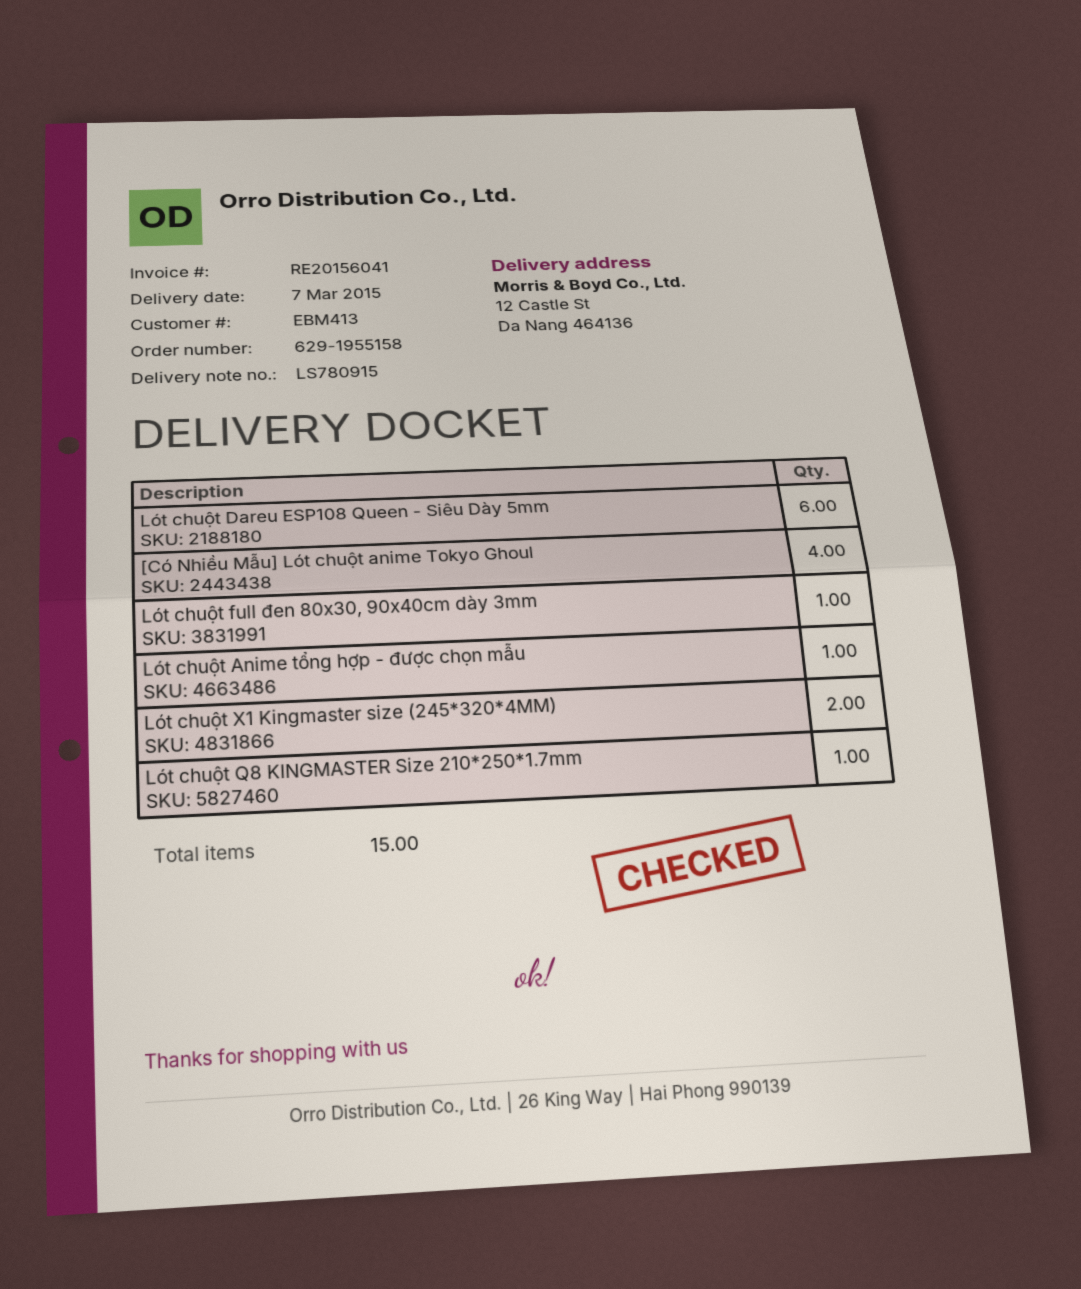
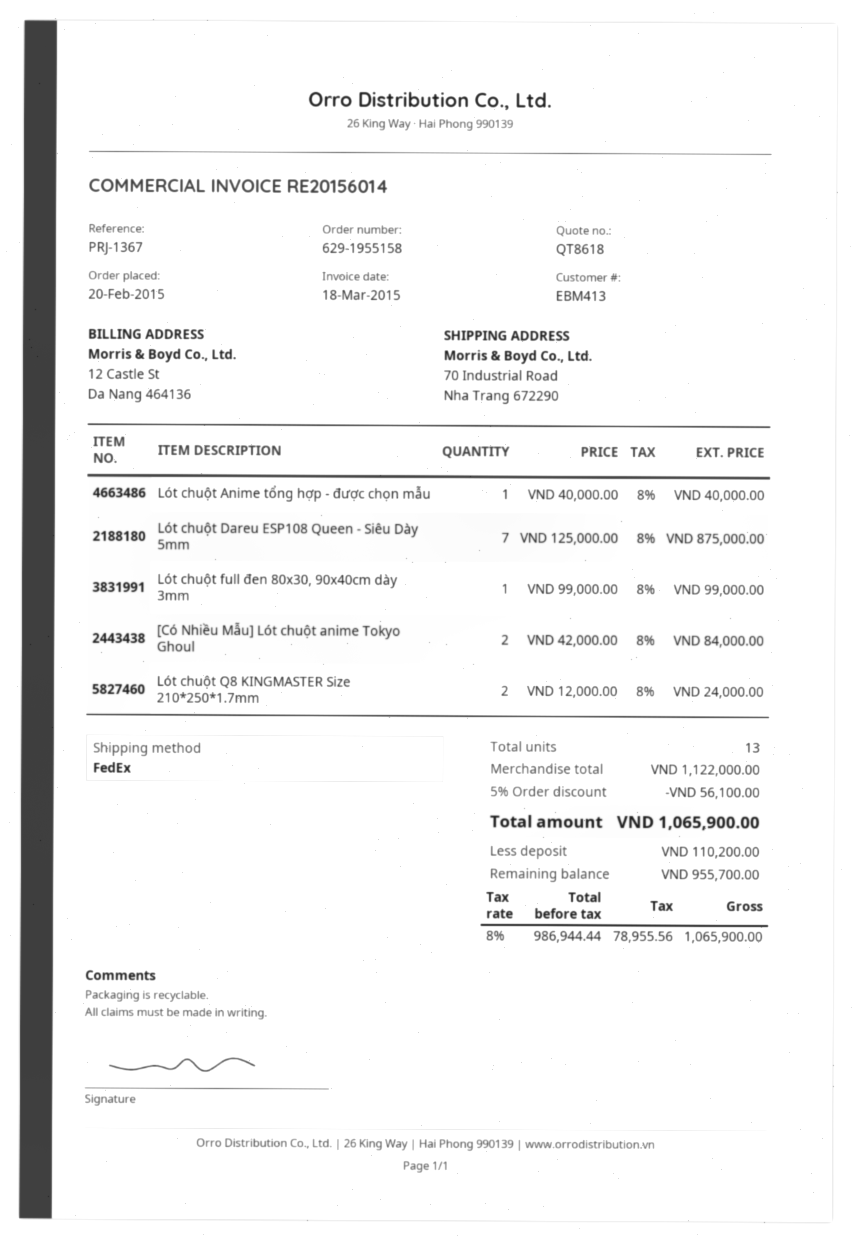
invoice number: RE20156041 -> RE20156014
ship to: 12 Castle St, Da Nang 464136 -> 70 Industrial Road, Nha Trang 672290
Lót chuột Dareu ESP108 Queen - Siêu Dày 5mm: 6 -> 7
[Có Nhiều Mẫu] Lót chuột anime Tokyo Ghoul: 4 -> 2
Lót chuột X1 Kingmaster size (245*320*4MM): 2 -> none
Lót chuột Q8 KINGMASTER Size 210*250*1.7mm: 1 -> 2
total quantity: 15 -> 13

